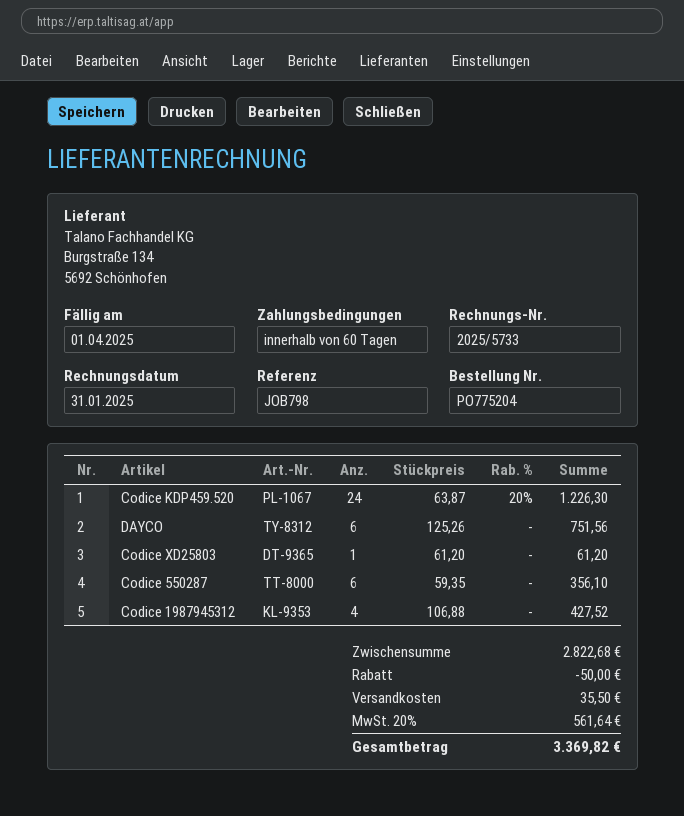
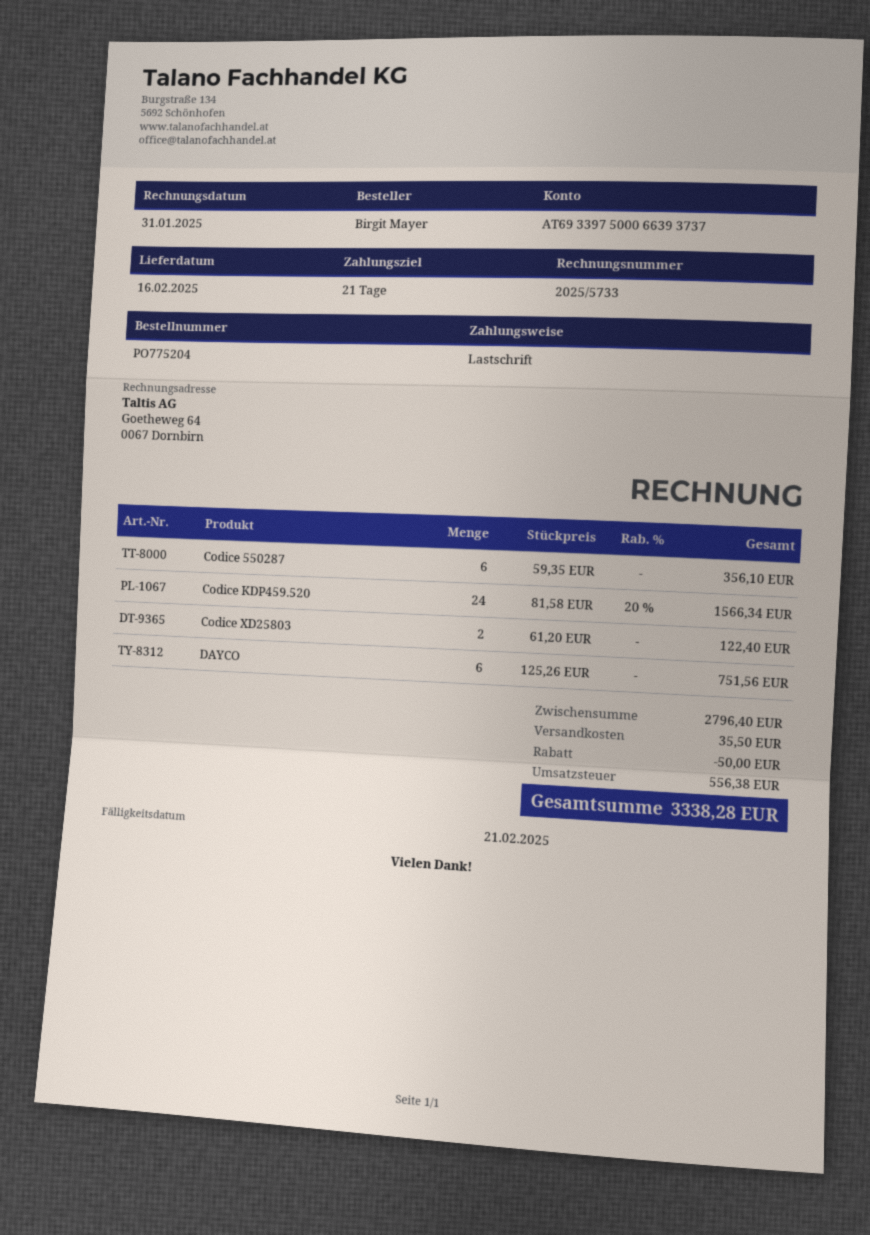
payment terms: 60 days -> 21 days
due date: 2025-04-01 -> 2025-02-21
Codice KDP459.520: 24 x 63.87 - 20% = 1226.30 -> 24 x 81.58 - 20% = 1566.34
Codice XD25803: 1 x 61.20 = 61.20 -> 2 x 61.20 = 122.40
Codice 1987945312: 4 x 106.88 = 427.52 -> none
subtotal: 2822.68 -> 2796.40
tax: 561.64 -> 556.38
total: 3369.82 -> 3338.28

